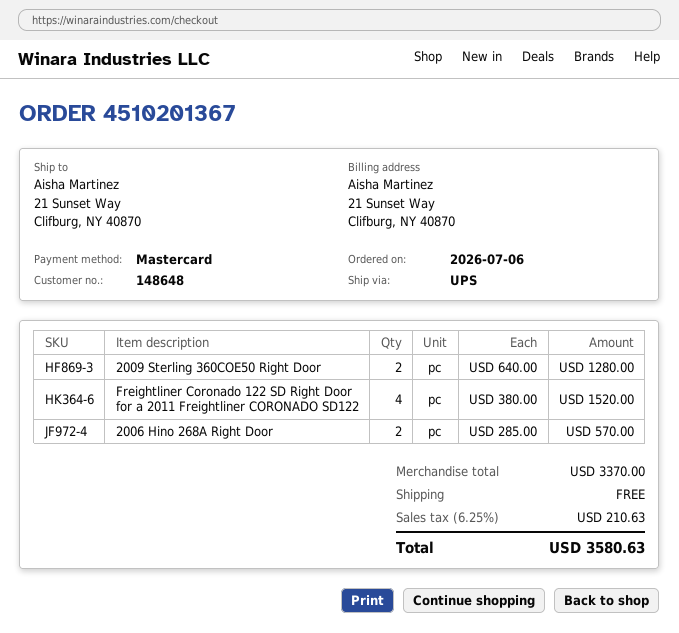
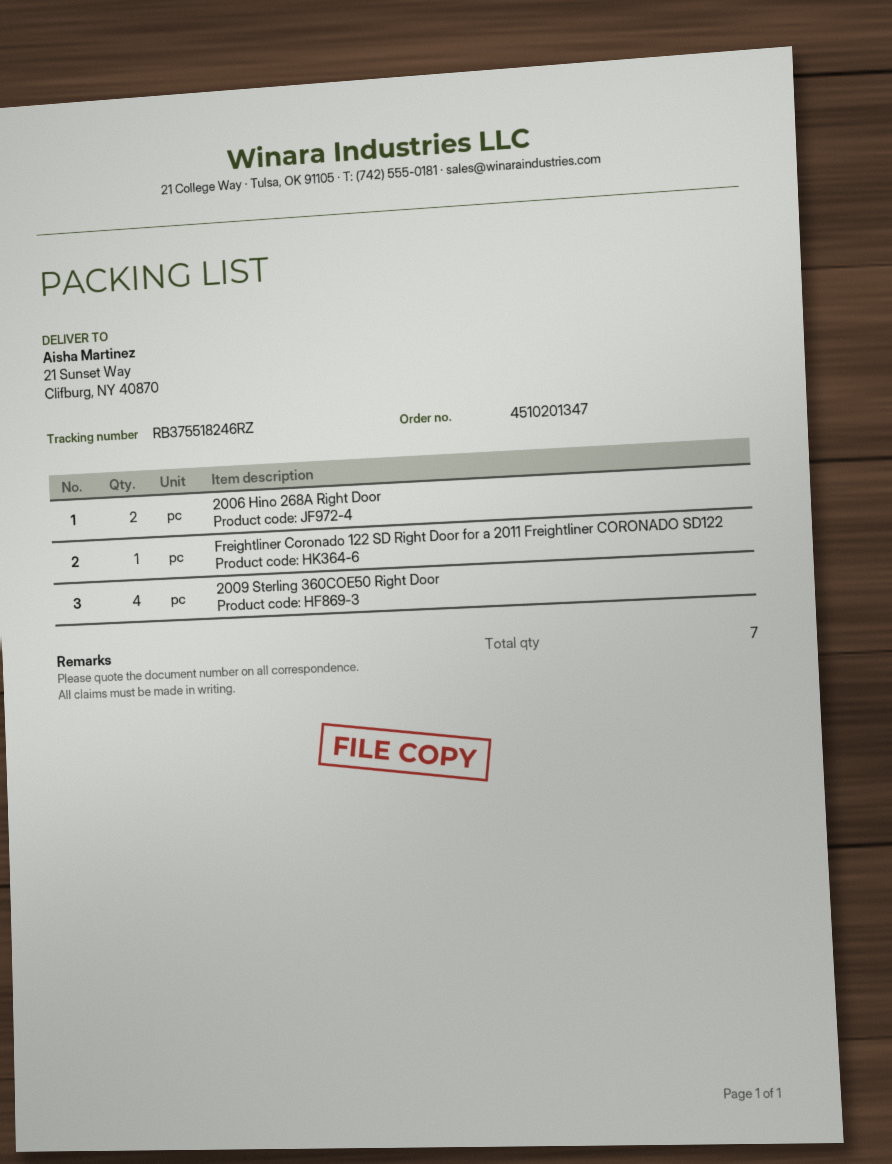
order number: 4510201367 -> 4510201347
2009 Sterling 360COE50 Right Door: 2 -> 4
Freightliner Coronado 122 SD Right Door for a 2011 Freightliner CORONADO SD122: 4 -> 1

